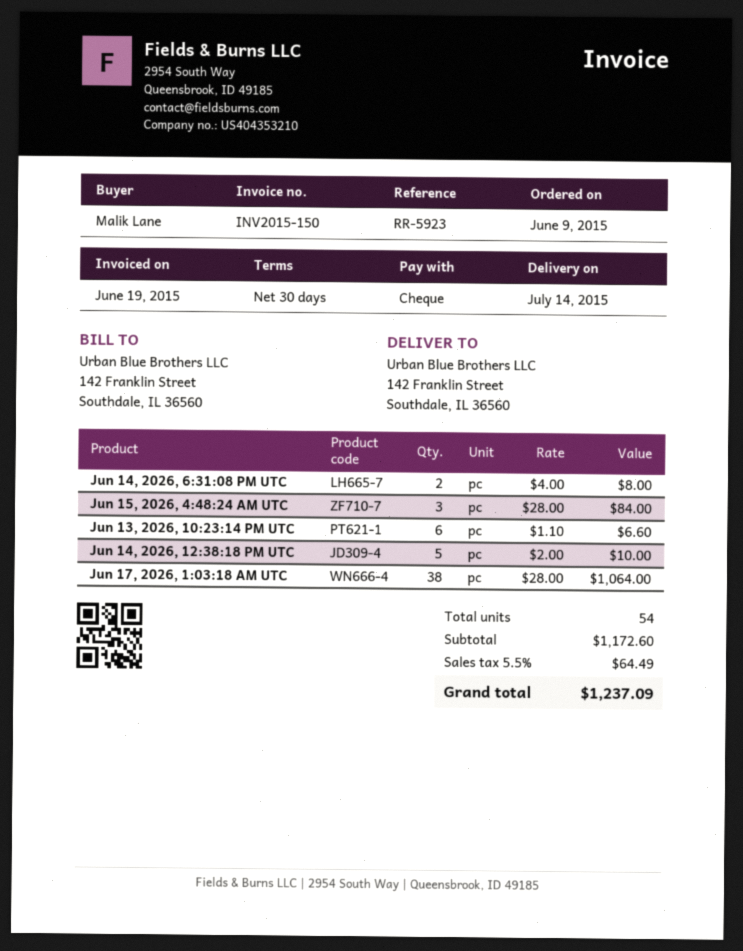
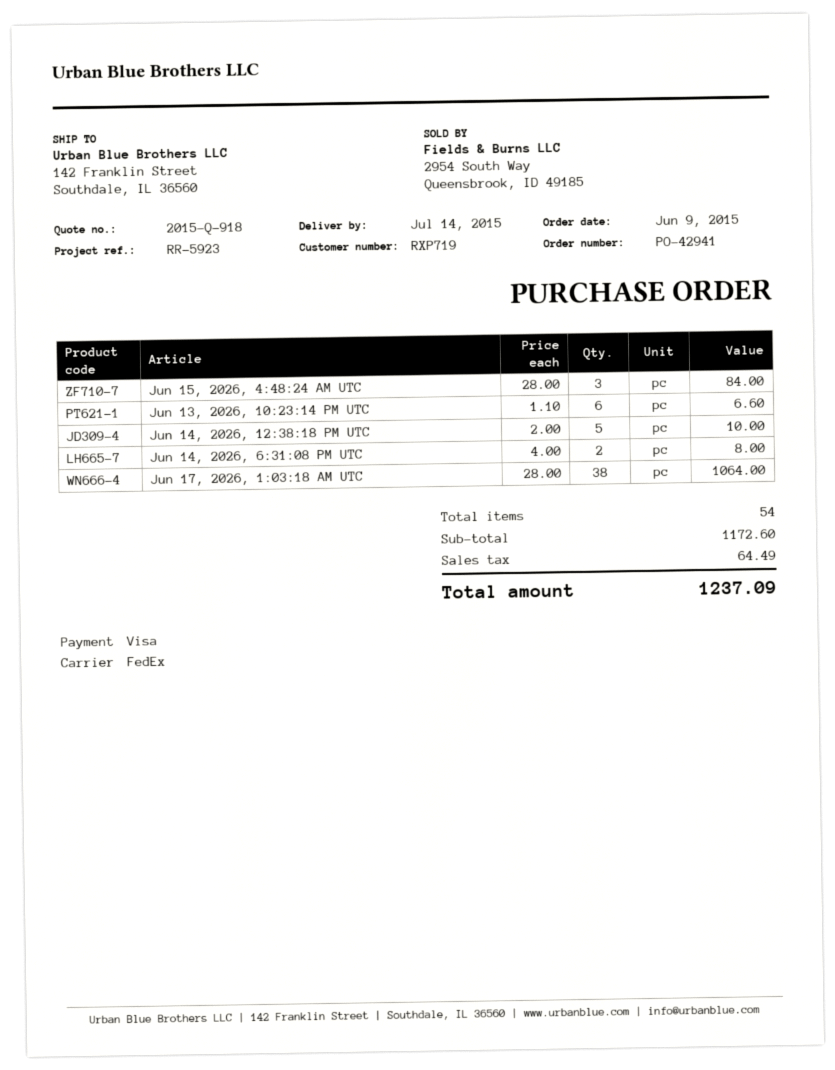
payment method: cheque -> Visa

